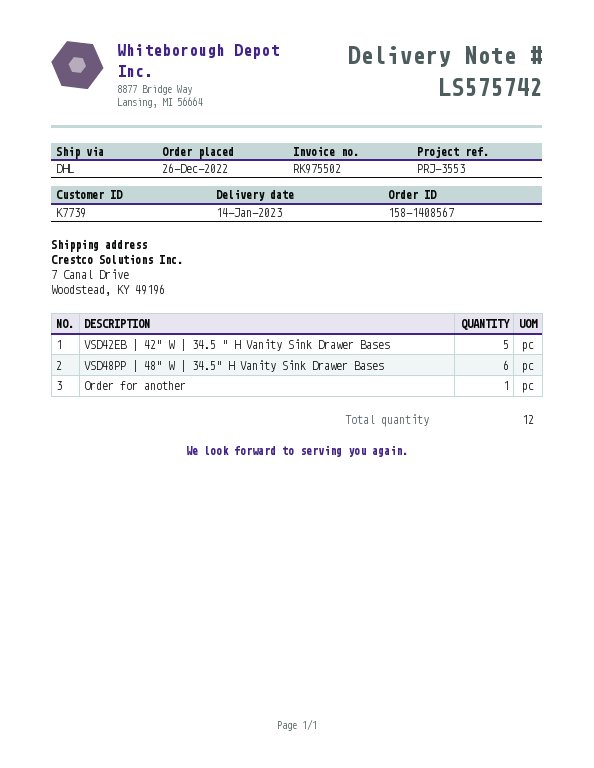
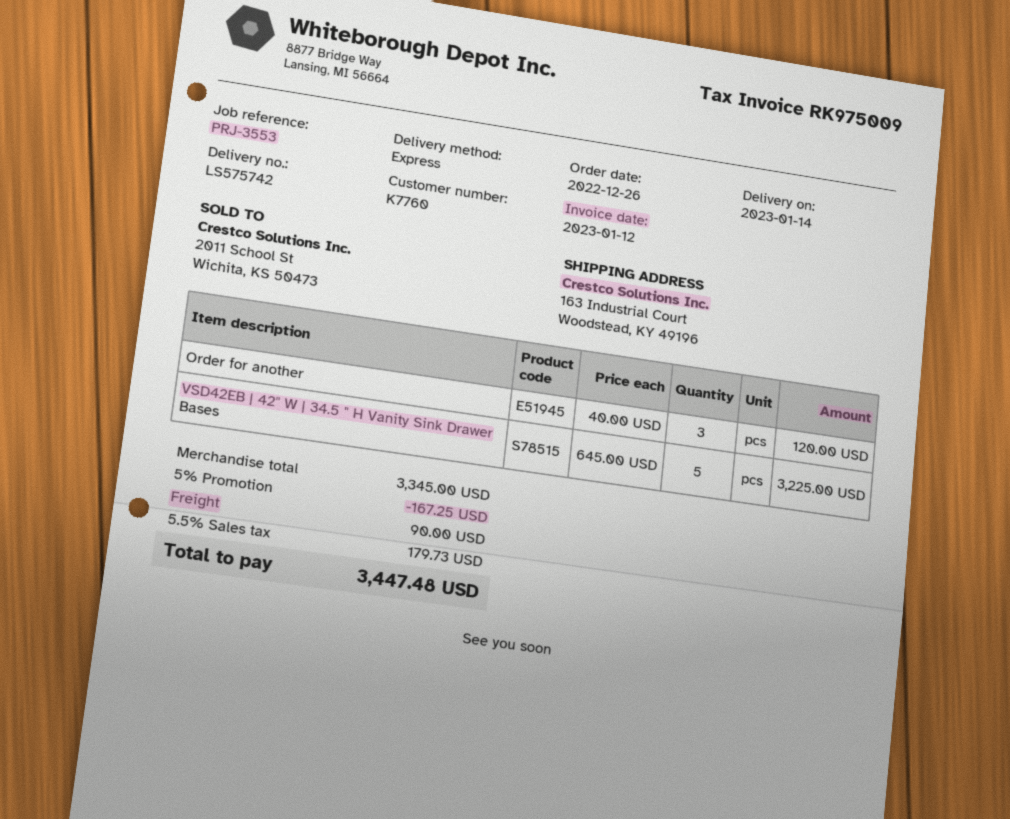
invoice number: RK975502 -> RK975009
customer number: K7739 -> K7760
shipping method: DHL -> express
ship to: 7 Canal Drive, Woodstead, KY 49196 -> 163 Industrial Court, Woodstead, KY 49196
VSD48PP | 48" W | 34.5" H Vanity Sink Drawer Bases: 6 -> none
Order for another: 1 -> 3

